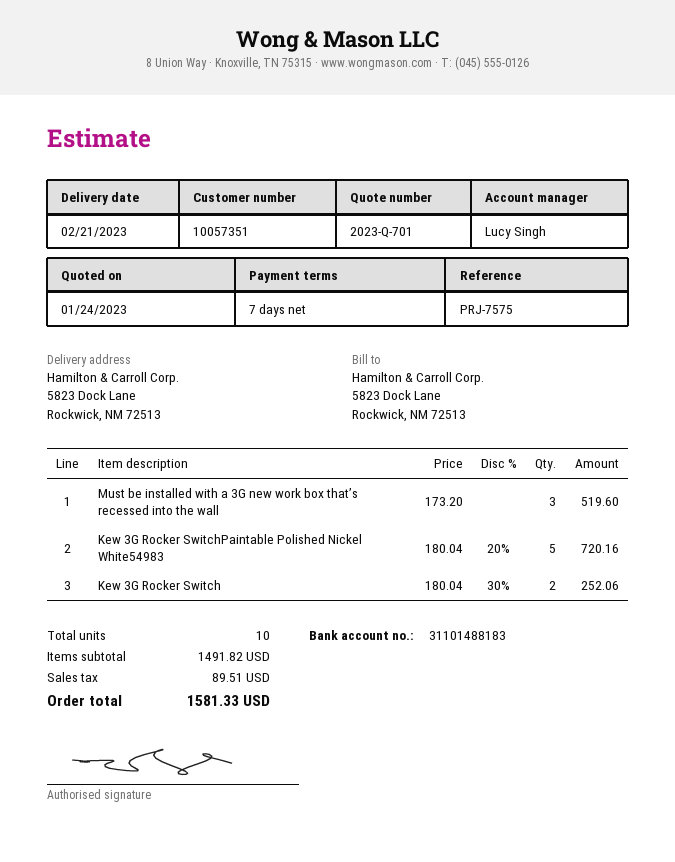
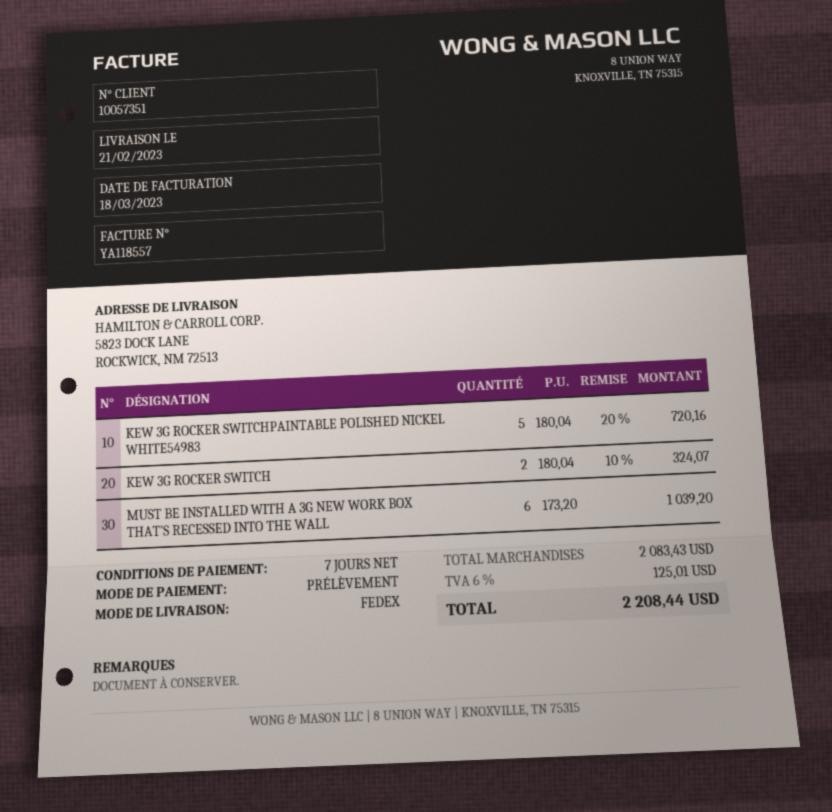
Must be installed with a 3G new work box that’s recessed into the wall: 3 x 173.20 = 519.60 -> 6 x 173.20 = 1039.20
Kew 3G Rocker Switch: 2 x 180.04 - 30% = 252.06 -> 2 x 180.04 - 10% = 324.07
subtotal: 1491.82 -> 2083.43
tax: 89.51 -> 125.01
total: 1581.33 -> 2208.44

